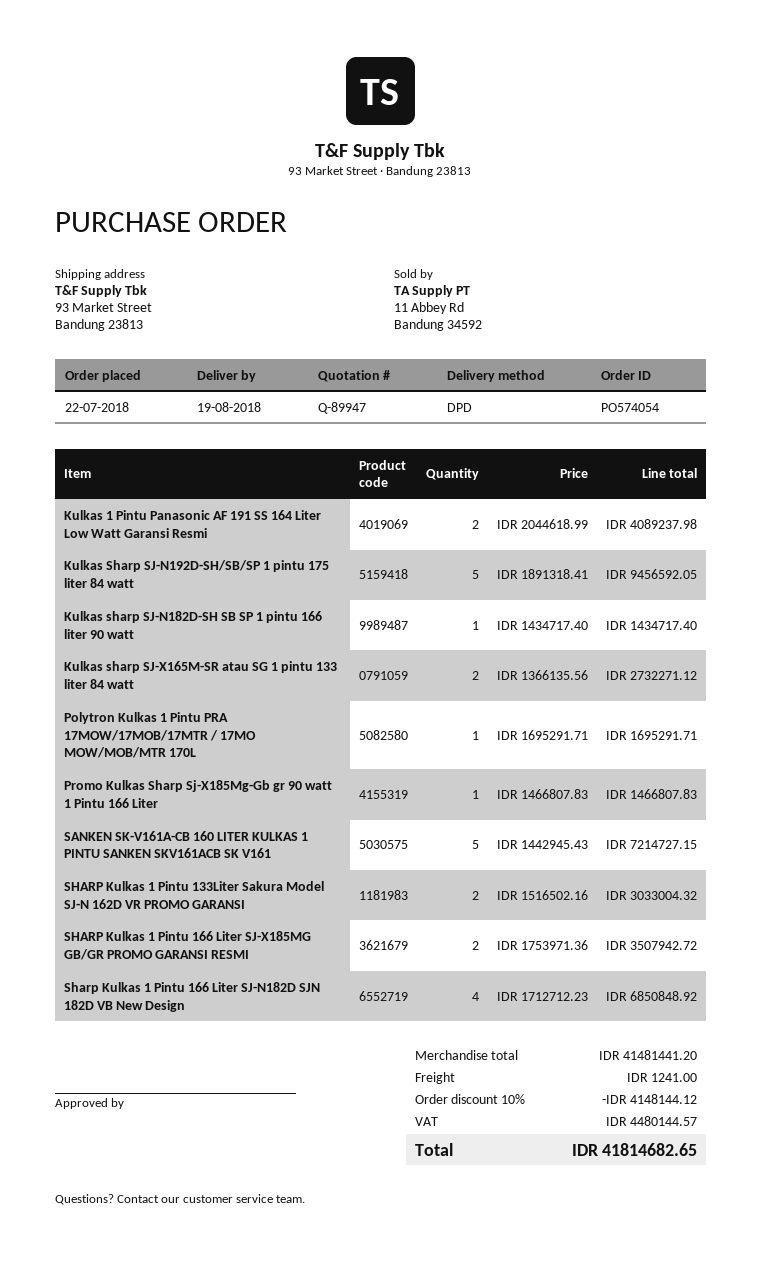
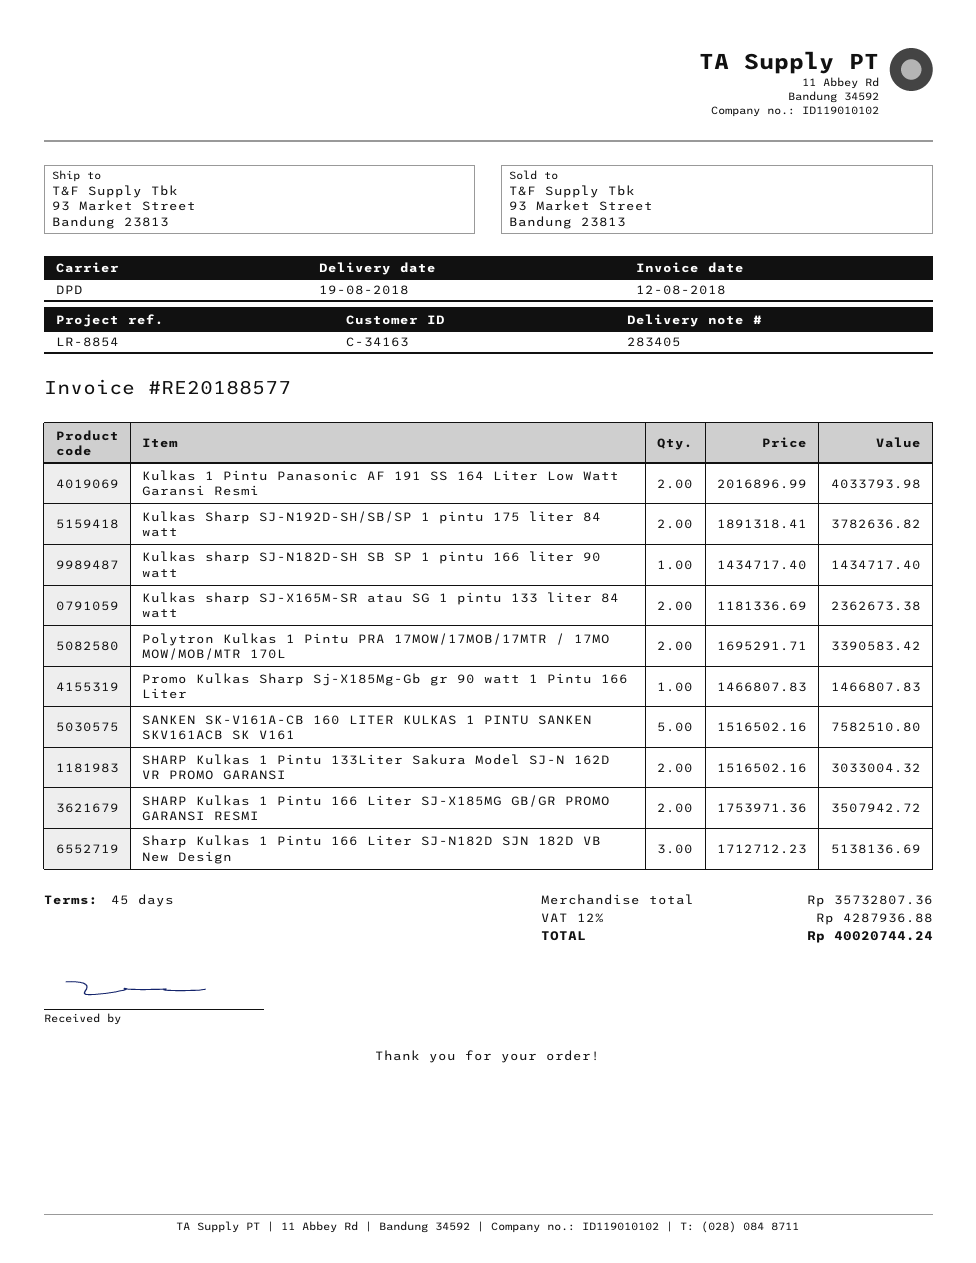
Kulkas 1 Pintu Panasonic AF 191 SS 164 Liter Low Watt Garansi Resmi: 2 x 2044618.99 = 4089237.98 -> 2 x 2016896.99 = 4033793.98
Kulkas Sharp SJ-N192D-SH/SB/SP 1 pintu 175 liter 84 watt: 5 x 1891318.41 = 9456592.05 -> 2 x 1891318.41 = 3782636.82
Kulkas sharp SJ-X165M-SR atau SG 1 pintu 133 liter 84 watt: 2 x 1366135.56 = 2732271.12 -> 2 x 1181336.69 = 2362673.38
Polytron Kulkas 1 Pintu PRA 17MOW/17MOB/17MTR / 17MO MOW/MOB/MTR 170L: 1 x 1695291.71 = 1695291.71 -> 2 x 1695291.71 = 3390583.42
SANKEN SK-V161A-CB 160 LITER KULKAS 1 PINTU SANKEN SKV161ACB SK V161: 5 x 1442945.43 = 7214727.15 -> 5 x 1516502.16 = 7582510.80
Sharp Kulkas 1 Pintu 166 Liter SJ-N182D SJN 182D VB New Design: 4 x 1712712.23 = 6850848.92 -> 3 x 1712712.23 = 5138136.69
subtotal: 41481441.20 -> 35732807.36
discount: 10% = 4148144.12 -> none
shipping: 1241.00 -> none
tax: 4480144.57 -> 4287936.88
total: 41814682.65 -> 40020744.24

